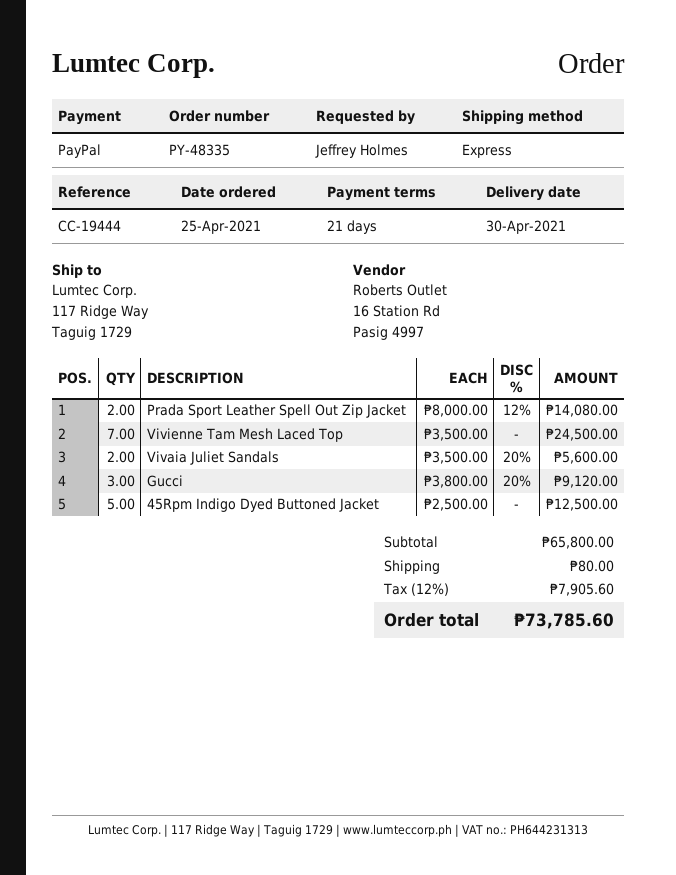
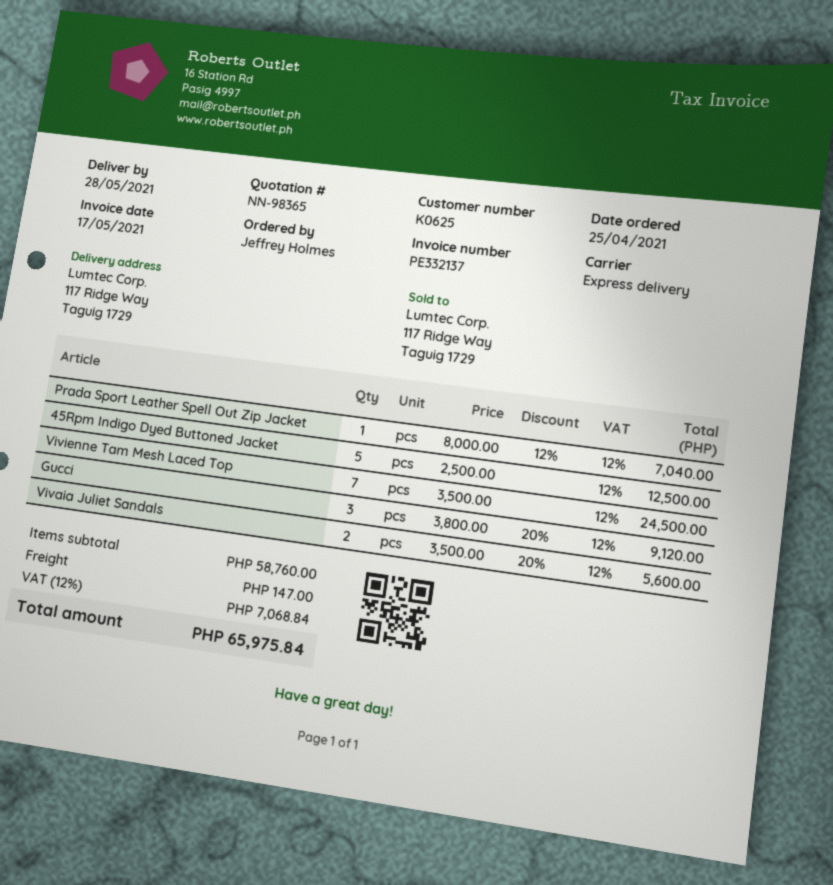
delivery date: 2021-04-30 -> 2021-05-28
Prada Sport Leather Spell Out Zip Jacket: 2 x 8000.00 - 12% = 14080.00 -> 1 x 8000.00 - 12% = 7040.00
subtotal: 65800.00 -> 58760.00
shipping: 80.00 -> 147.00
tax: 12% = 7905.60 -> 12% = 7068.84
total: 73785.60 -> 65975.84

